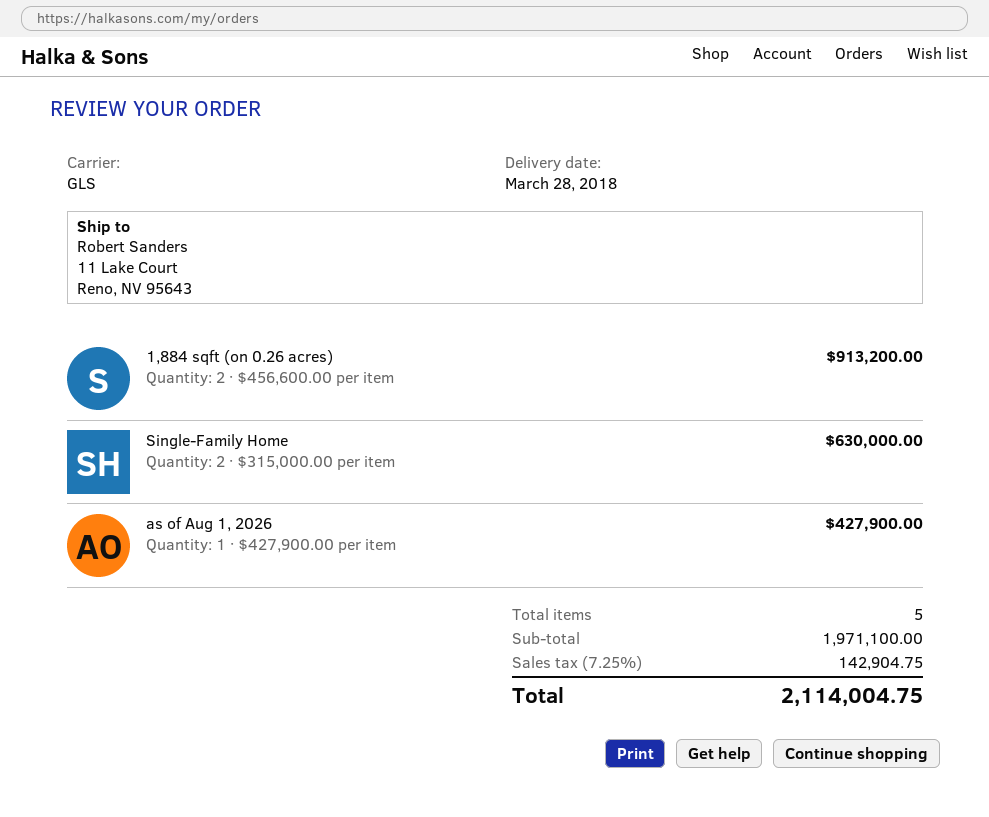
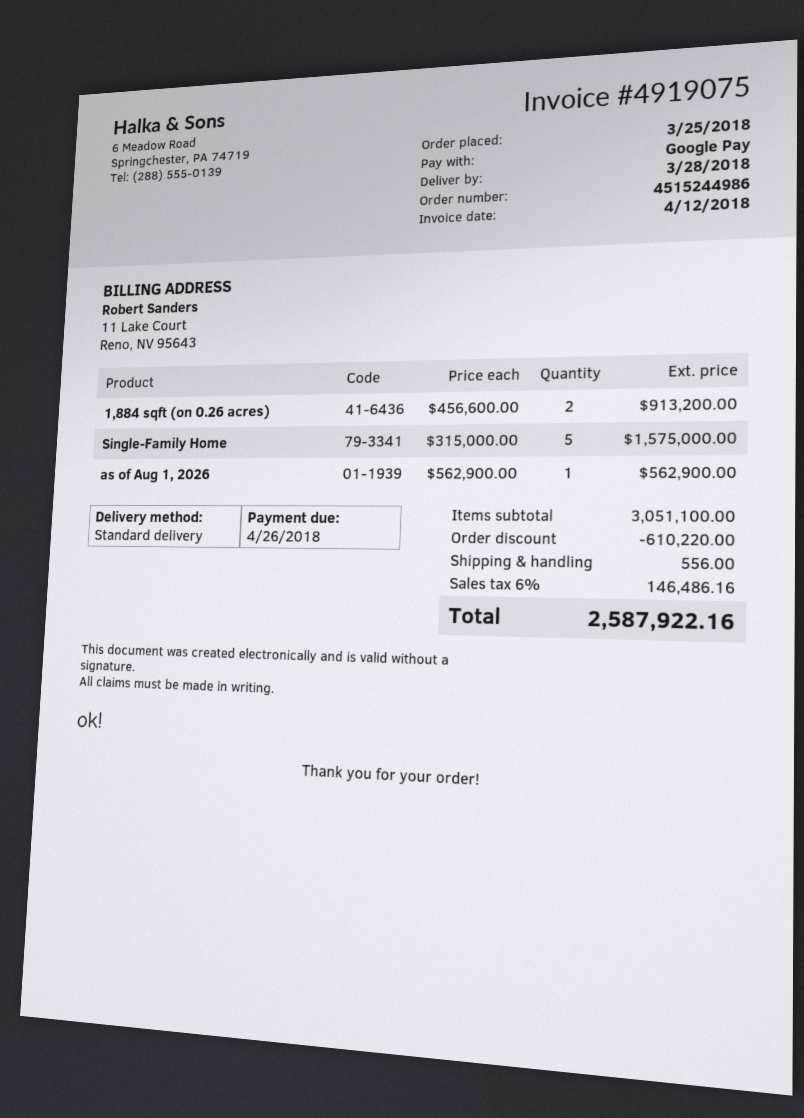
shipping method: GLS -> standard
Single-Family Home: 2 x 315000.00 = 630000.00 -> 5 x 315000.00 = 1575000.00
as of Aug 1, 2026: 1 x 427900.00 = 427900.00 -> 1 x 562900.00 = 562900.00
subtotal: 1971100.00 -> 3051100.00
discount: none -> 610220.00
shipping: none -> 556.00
tax: 7.25% = 142904.75 -> 6% = 146486.16
total: 2114004.75 -> 2587922.16

